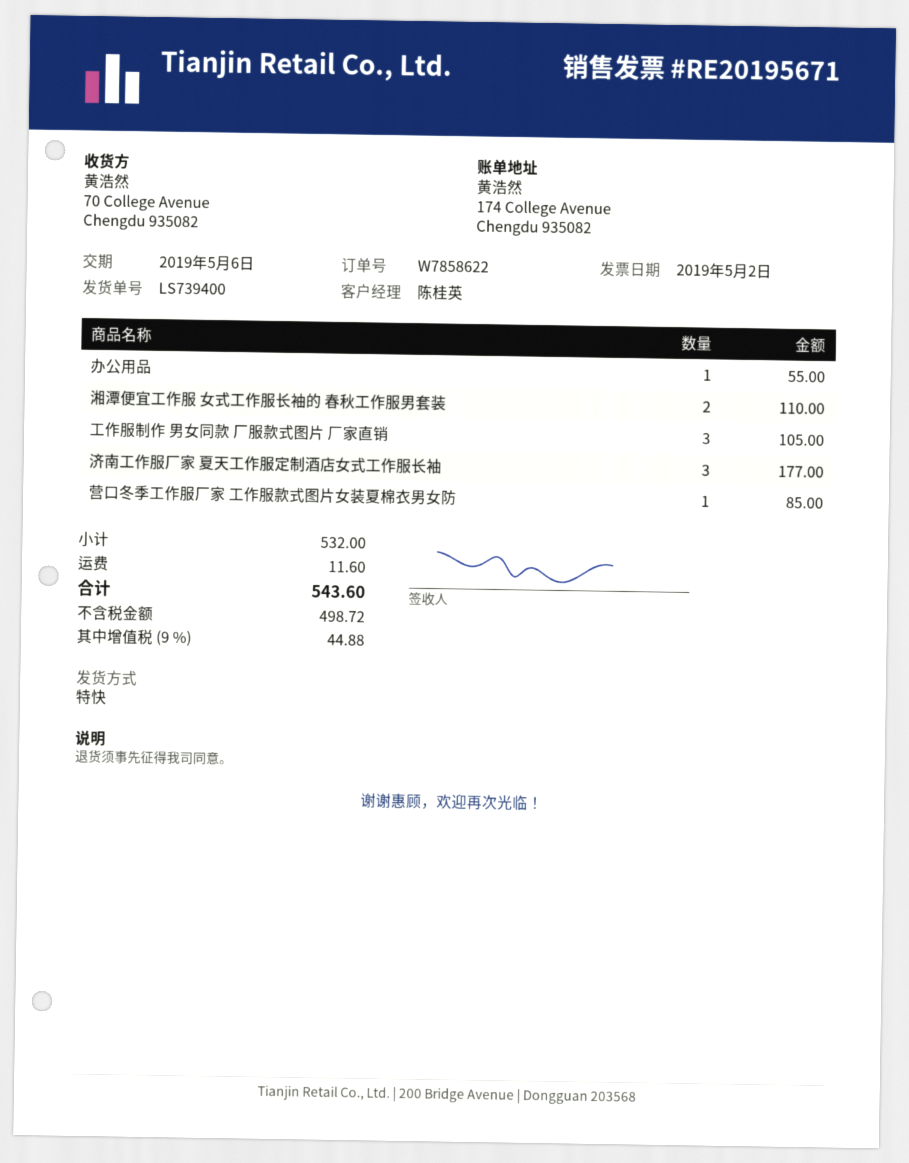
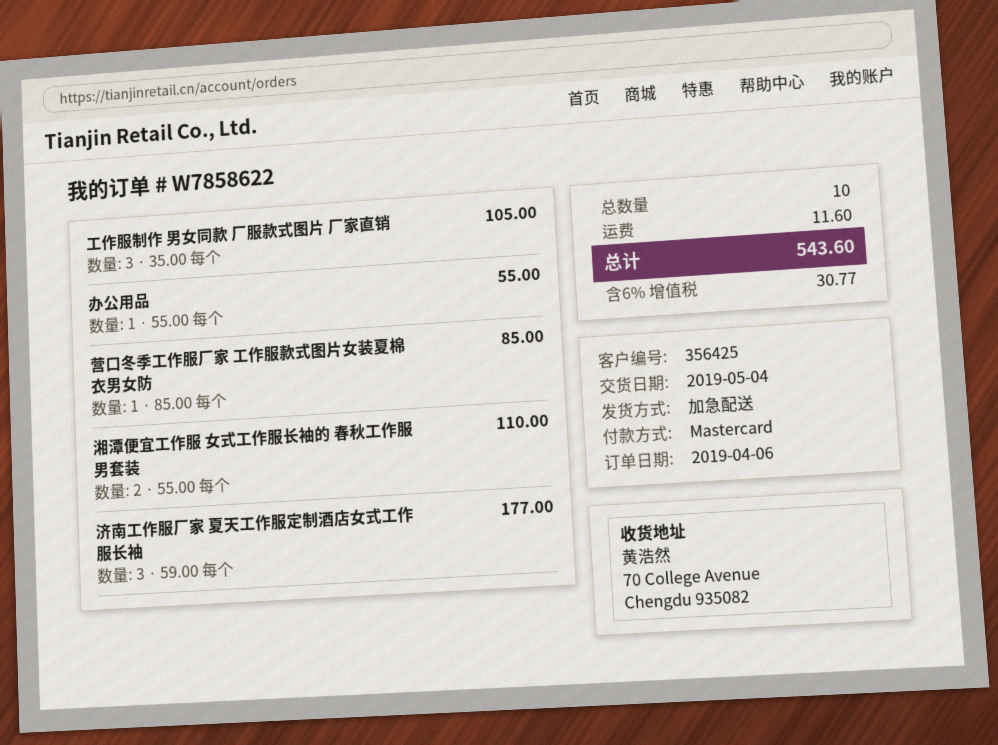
delivery date: 2019-05-06 -> 2019-05-04
tax: 9% = 44.88 -> 6% = 30.77

